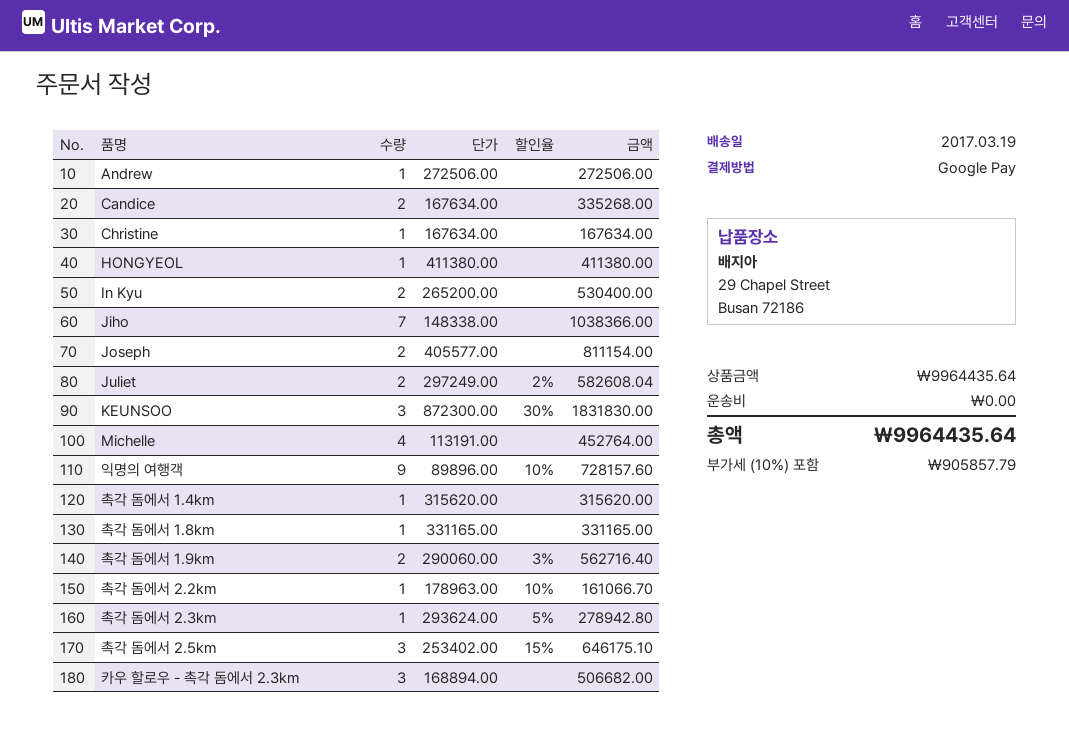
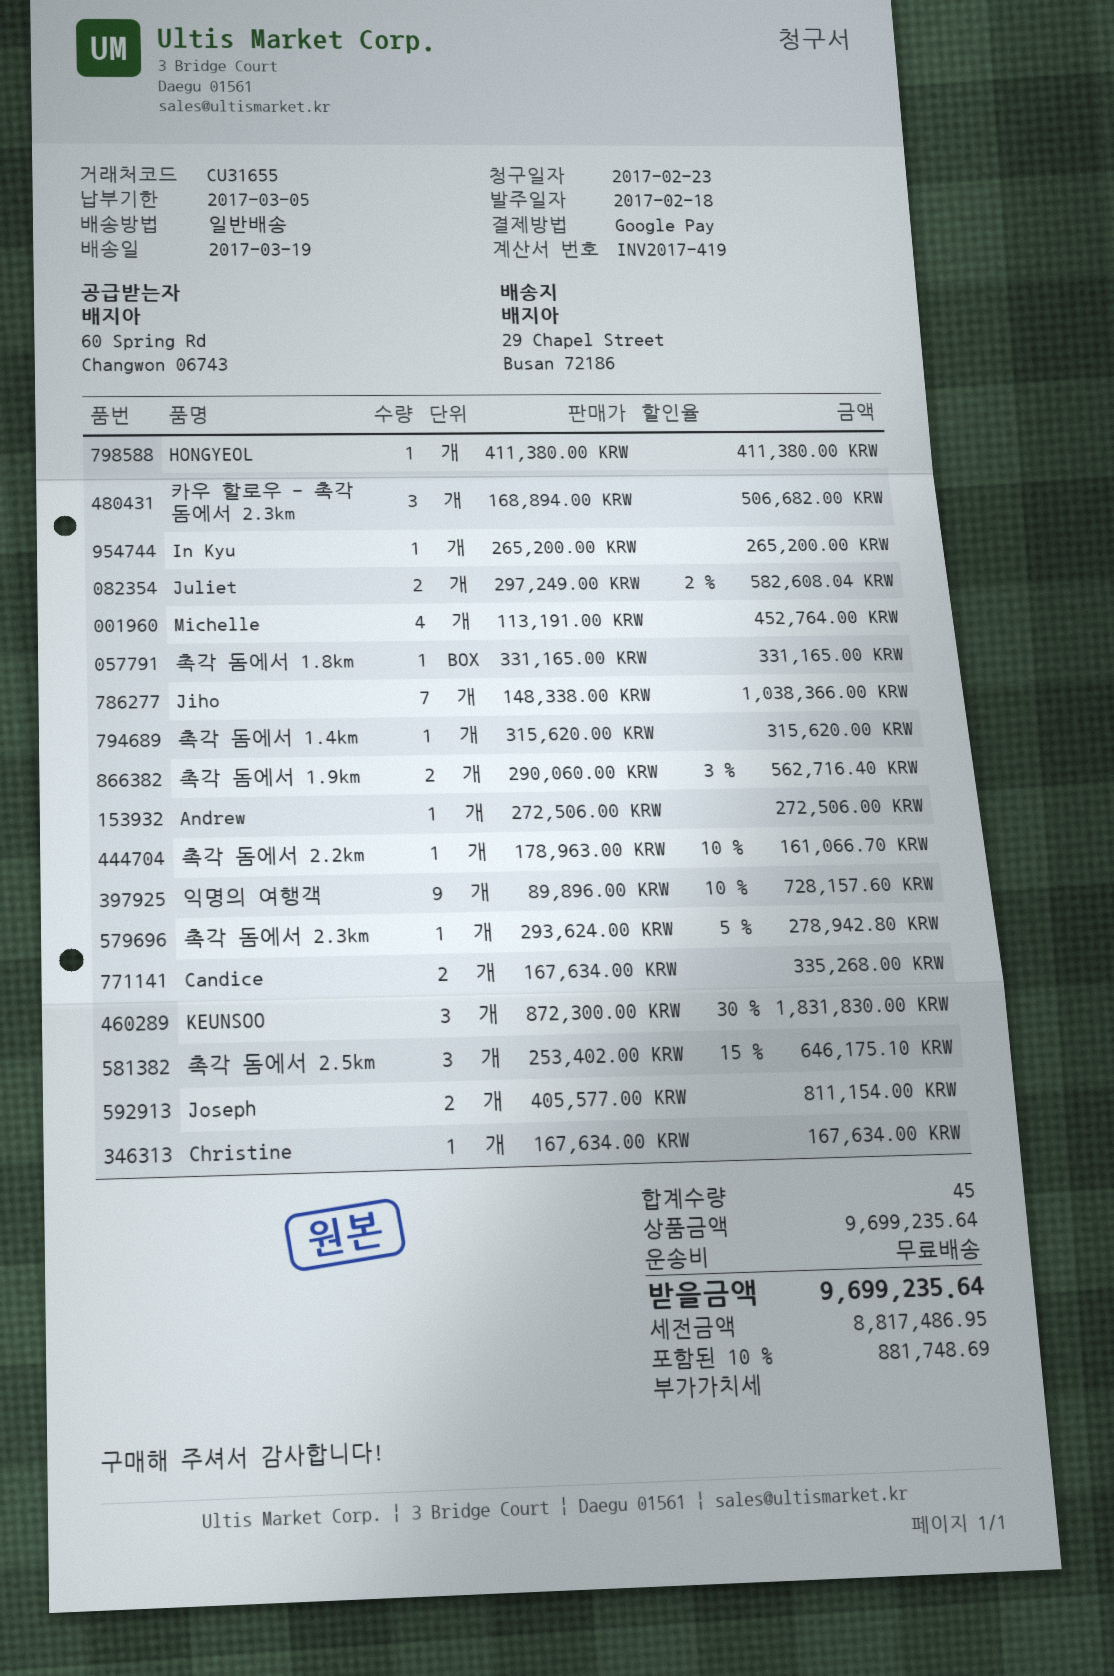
In Kyu: 2 x 265200.00 = 530400.00 -> 1 x 265200.00 = 265200.00
subtotal: 9964435.64 -> 9699235.64
tax: 10% = 905857.79 -> 10% = 881748.69
total: 9964435.64 -> 9699235.64

